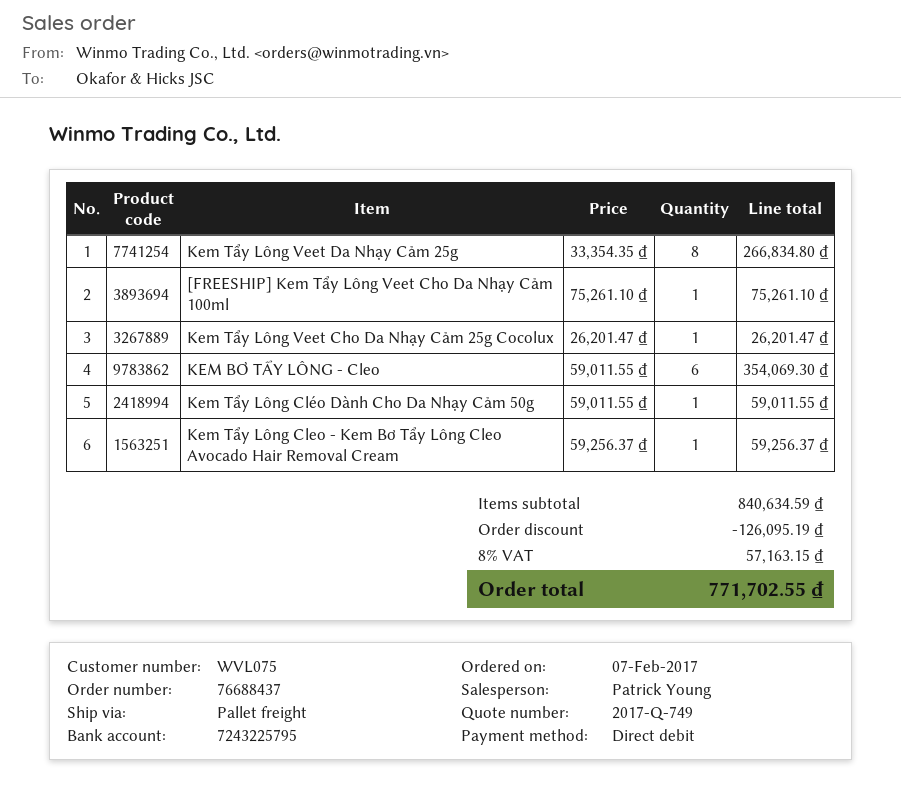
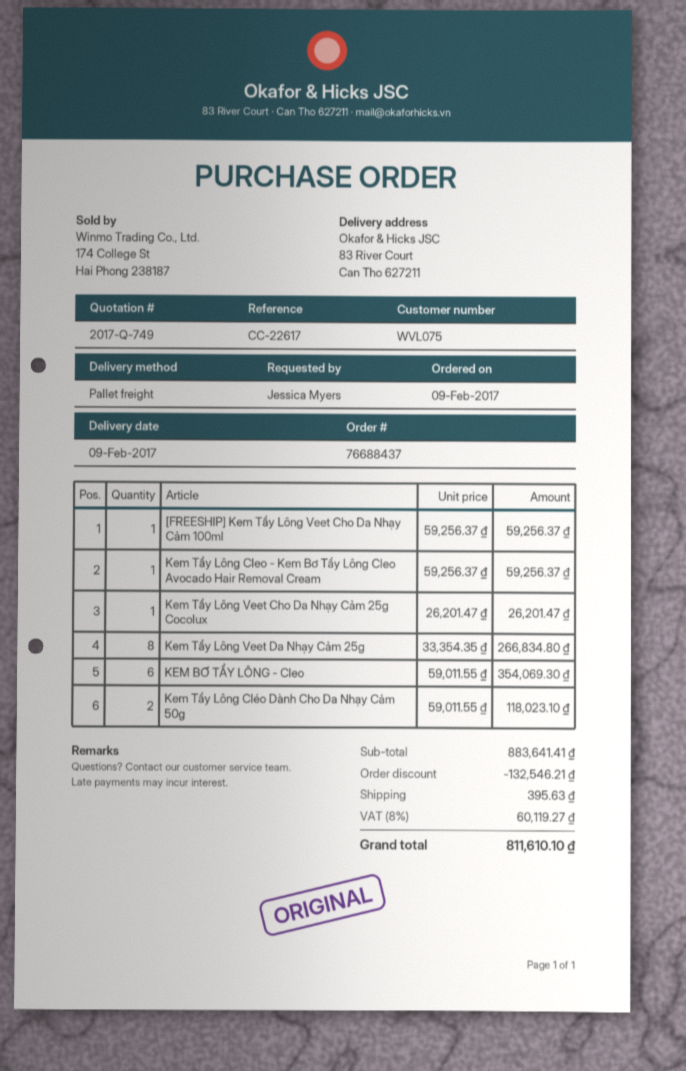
order date: 2017-02-07 -> 2017-02-09
[FREESHIP] Kem Tẩy Lông Veet Cho Da Nhạy Cảm 100ml: 1 x 75261.10 = 75261.10 -> 1 x 59256.37 = 59256.37
Kem Tẩy Lông Cléo Dành Cho Da Nhạy Cảm 50g: 1 x 59011.55 = 59011.55 -> 2 x 59011.55 = 118023.10
subtotal: 840634.59 -> 883641.41
discount: 126095.19 -> 132546.21
shipping: none -> 395.63
tax: 8% = 57163.15 -> 8% = 60119.27
total: 771702.55 -> 811610.10

